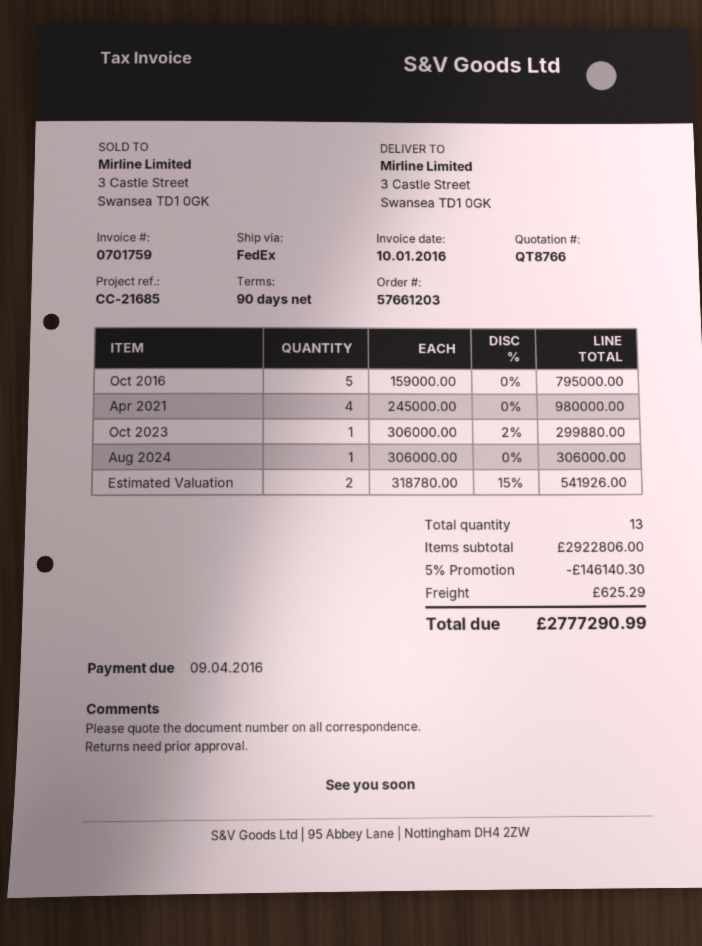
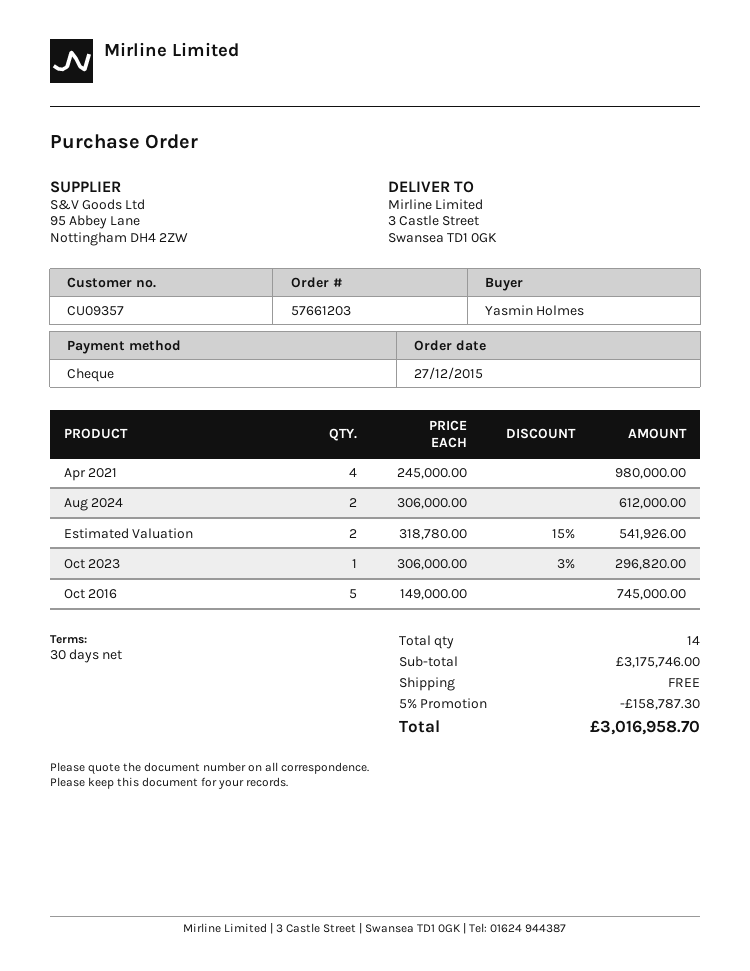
payment terms: 90 days -> 30 days
Oct 2016: 5 x 159000.00 = 795000.00 -> 5 x 149000.00 = 745000.00
Oct 2023: 1 x 306000.00 - 2% = 299880.00 -> 1 x 306000.00 - 3% = 296820.00
Aug 2024: 1 x 306000.00 = 306000.00 -> 2 x 306000.00 = 612000.00
total quantity: 13 -> 14
subtotal: 2922806.00 -> 3175746.00
discount: 5% = 146140.30 -> 5% = 158787.30
shipping: 625.29 -> 0.00
total: 2777290.99 -> 3016958.70

